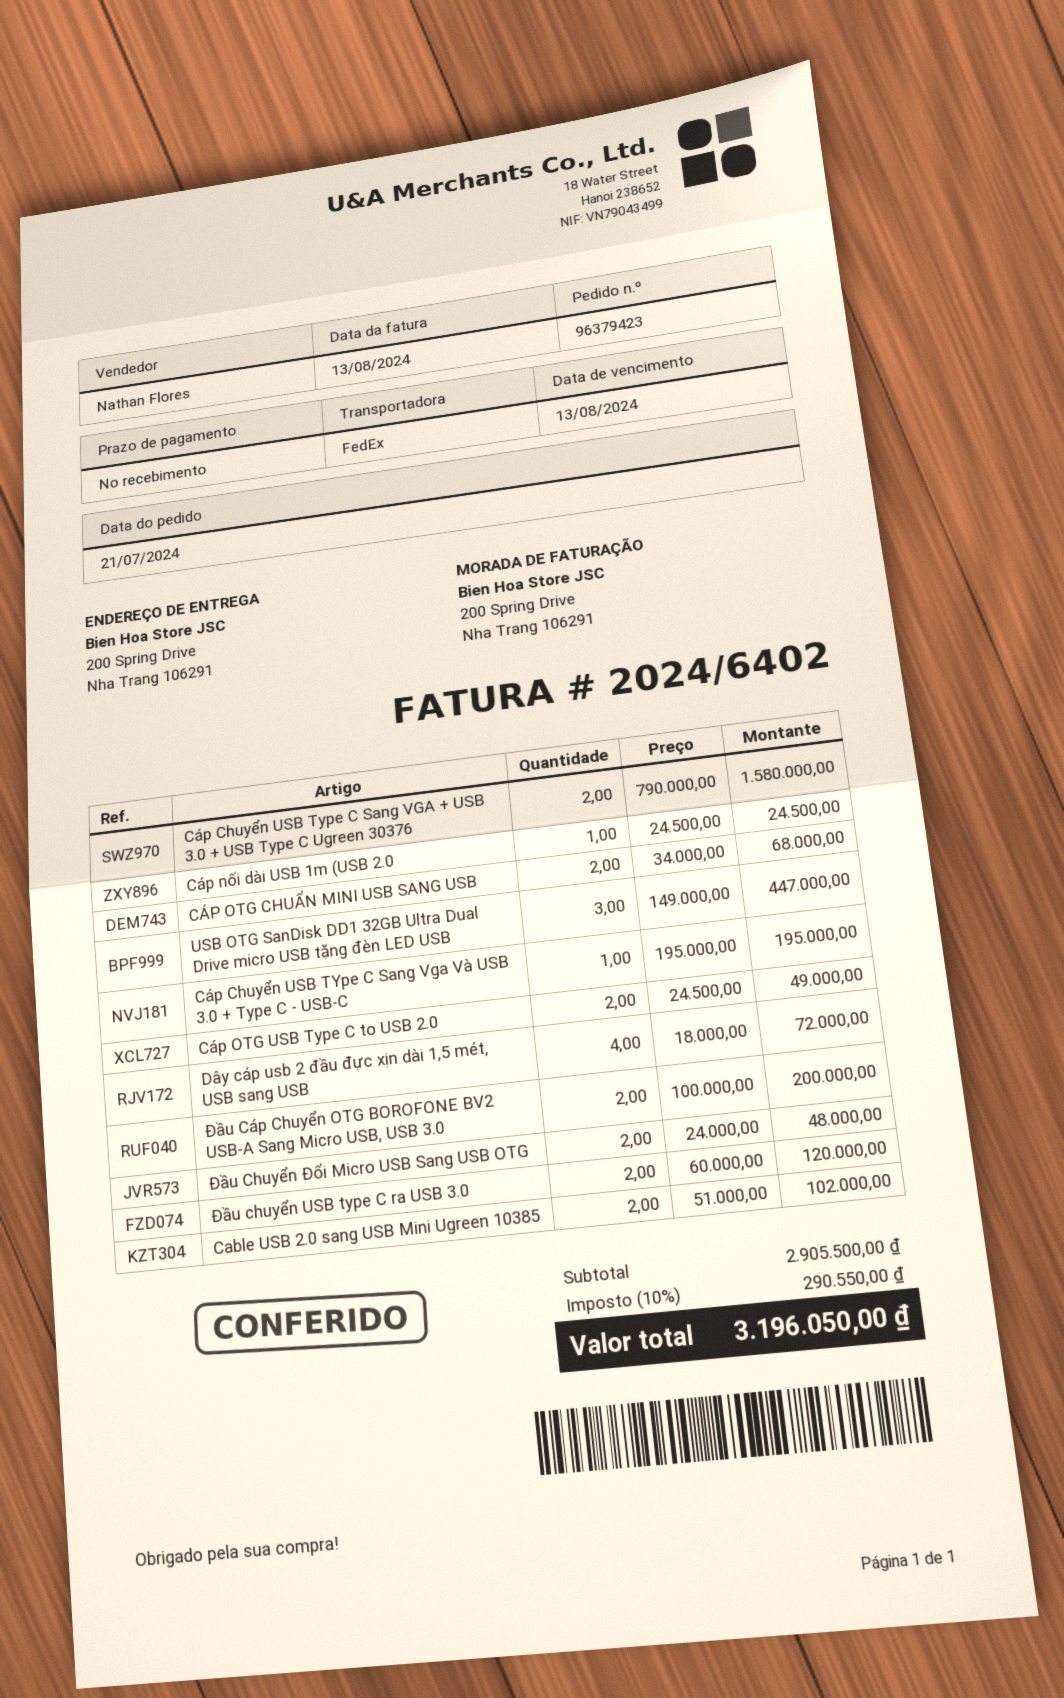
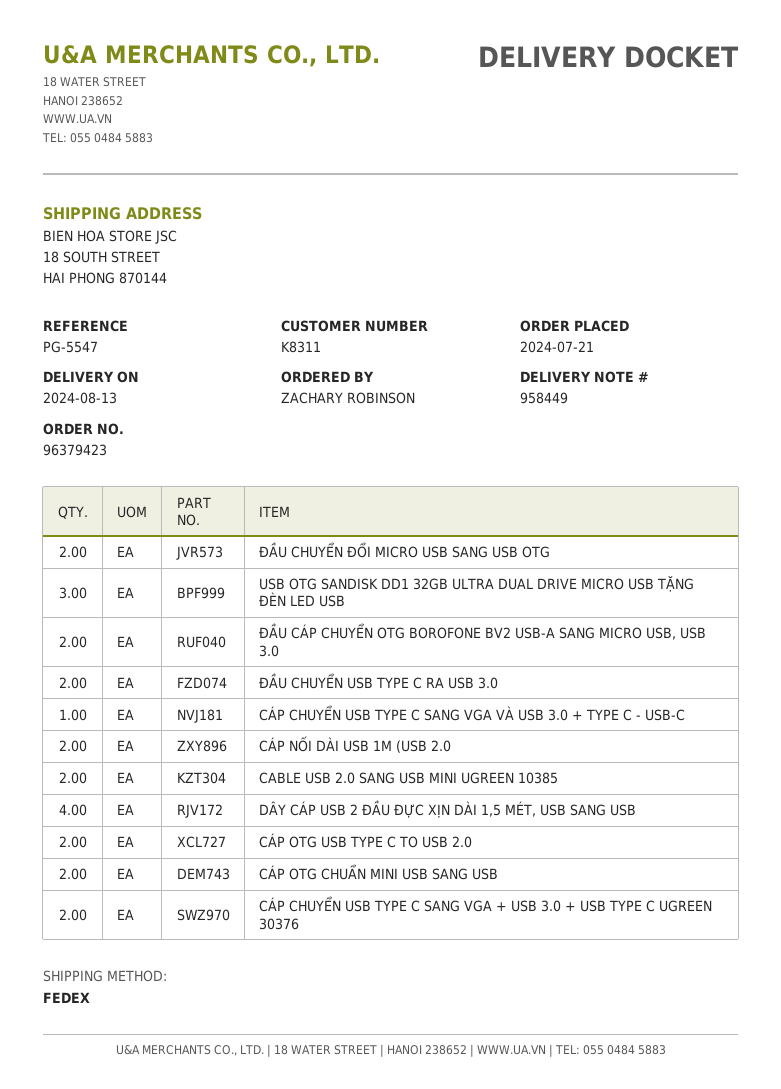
ship to: 200 Spring Drive, Nha Trang 106291 -> 18 SOUTH STREET, HAI PHONG 870144
Cáp nối dài USB 1m (USB 2.0: 1 -> 2

